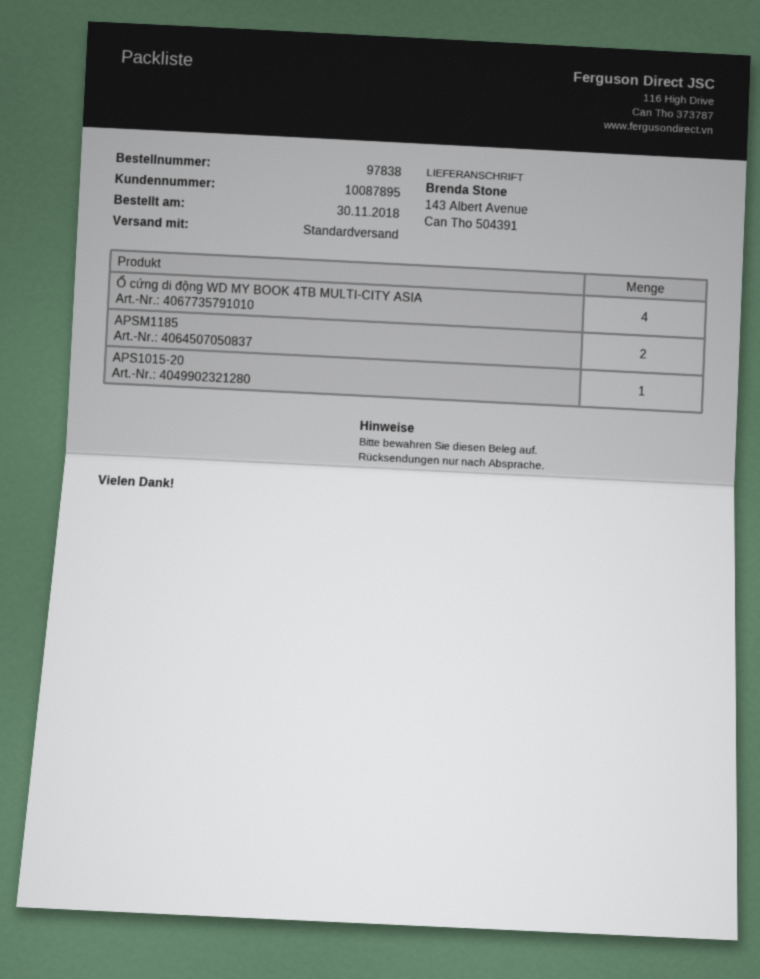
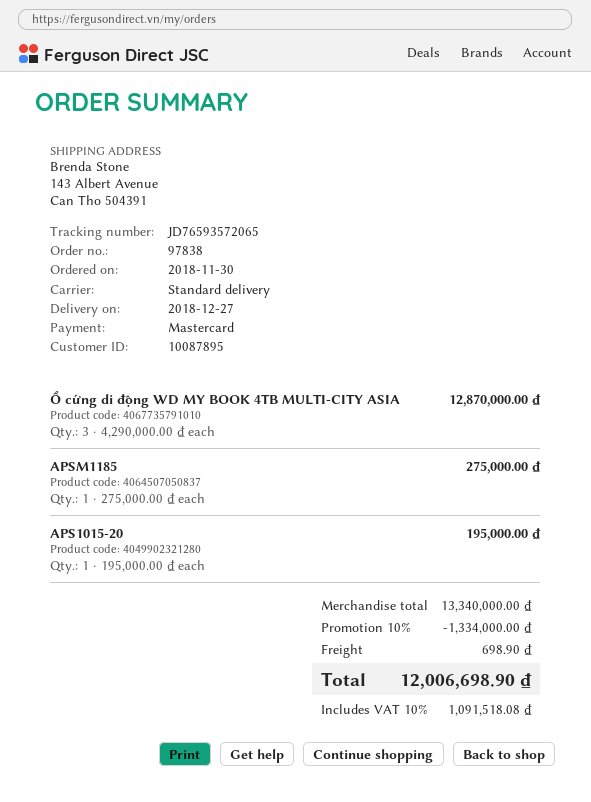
Ổ cứng di động WD MY BOOK 4TB MULTI-CITY ASIA: 4 -> 3
APSM1185: 2 -> 1

